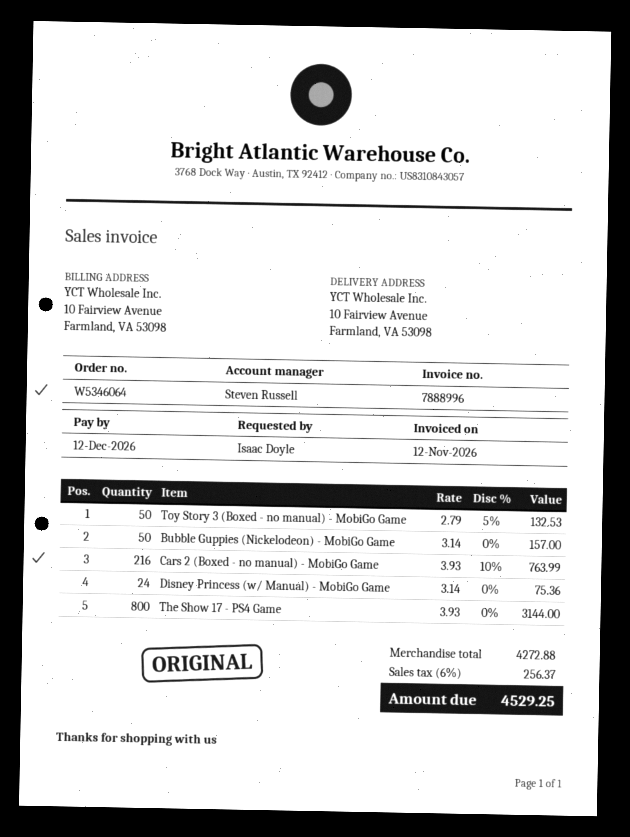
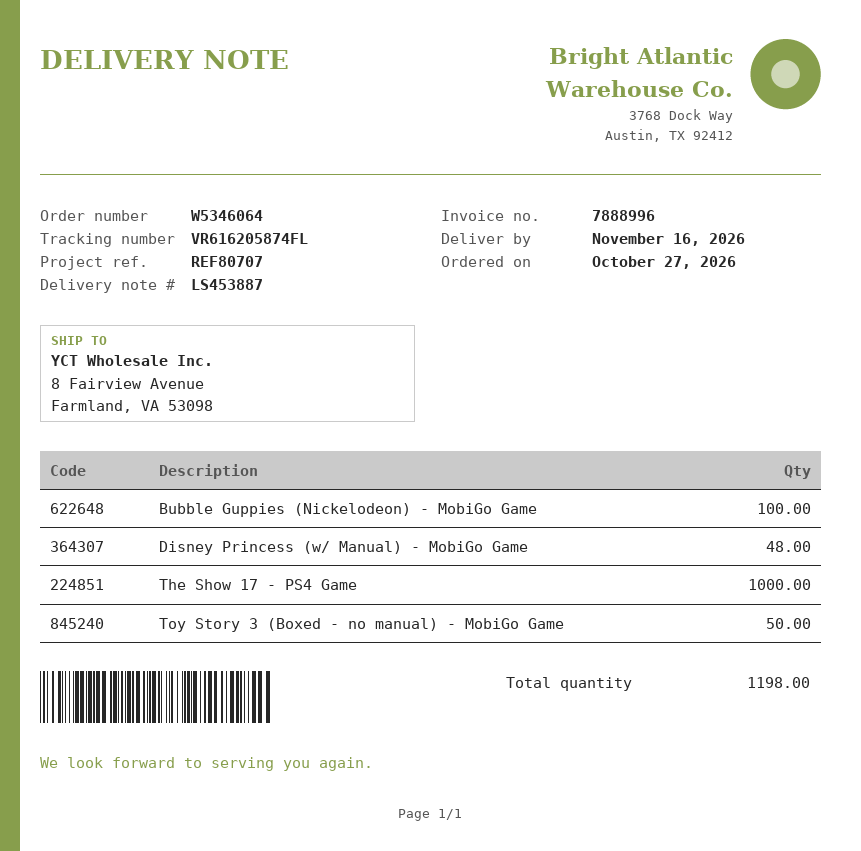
ship to: 10 Fairview Avenue, Farmland, VA 53098 -> 8 Fairview Avenue, Farmland, VA 53098
Bubble Guppies (Nickelodeon) - MobiGo Game: 50 -> 100
Cars 2 (Boxed - no manual) - MobiGo Game: 216 -> none
Disney Princess (w/ Manual) - MobiGo Game: 24 -> 48
The Show 17 - PS4 Game: 800 -> 1000

